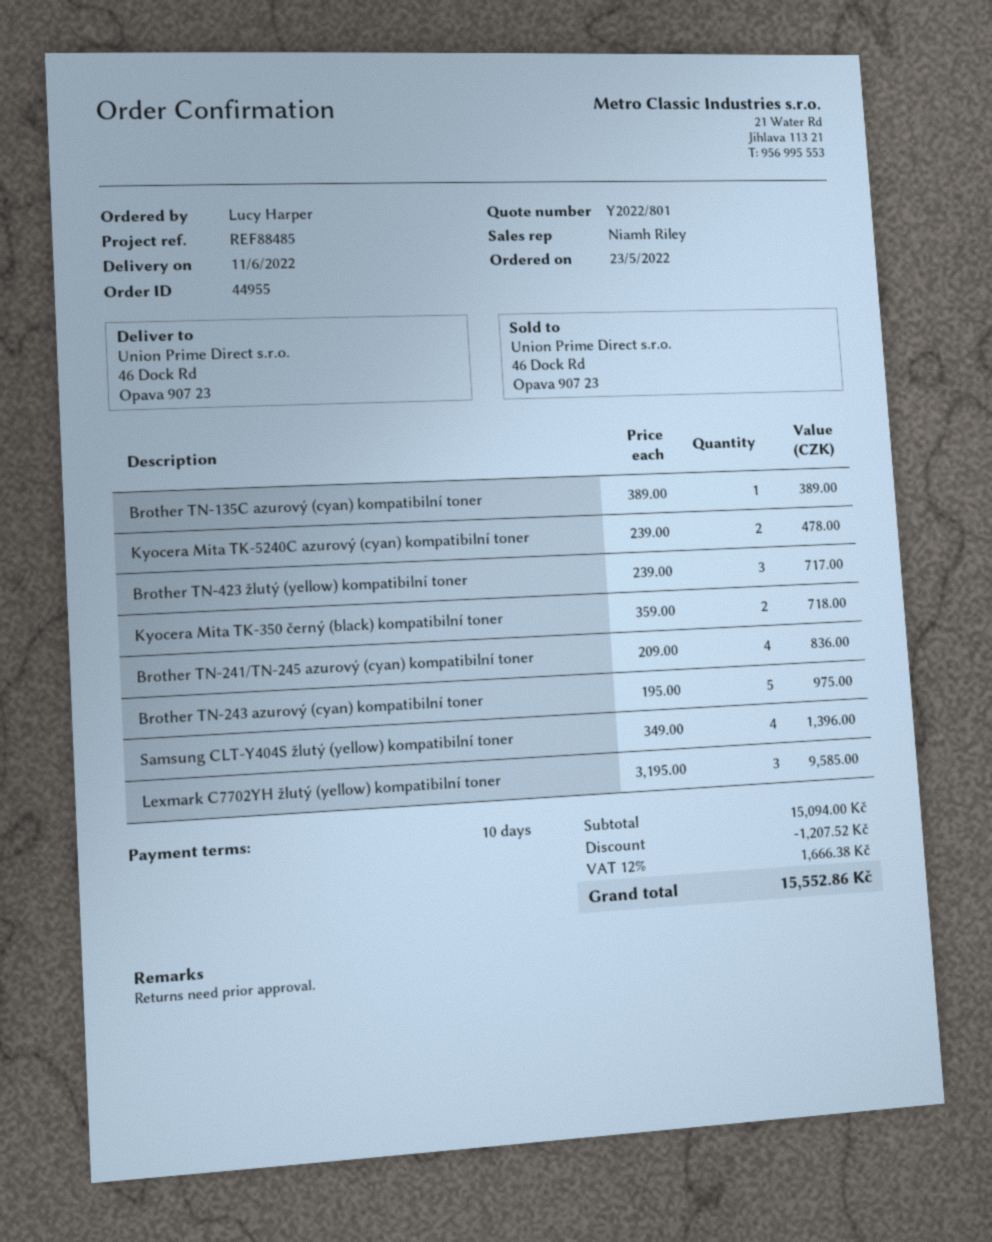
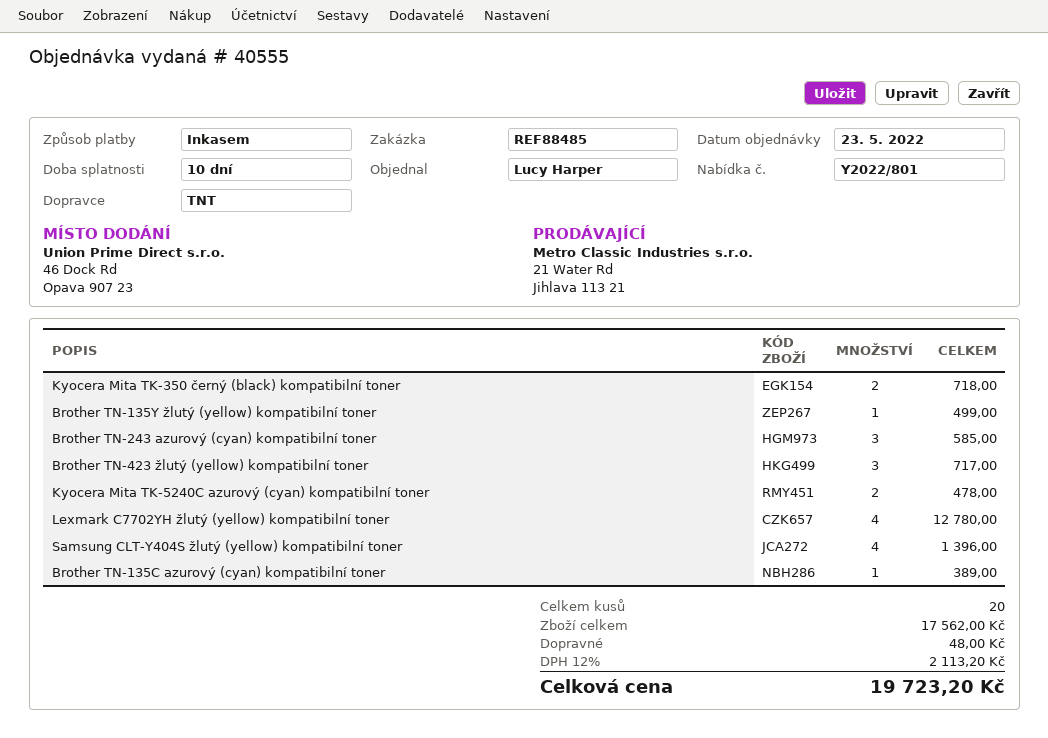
order number: 44955 -> 40555
Brother TN-241/TN-245 azurový (cyan) kompatibilní toner: 4 for 836.00 -> none
Brother TN-243 azurový (cyan) kompatibilní toner: 5 for 975.00 -> 3 for 585.00
Lexmark C7702YH žlutý (yellow) kompatibilní toner: 3 for 9585.00 -> 4 for 12780.00
Brother TN-135Y žlutý (yellow) kompatibilní toner: none -> 1 for 499.00
subtotal: 15094.00 -> 17562.00
discount: 1207.52 -> none
shipping: none -> 48.00
tax: 12% = 1666.38 -> 12% = 2113.20
total: 15552.86 -> 19723.20

